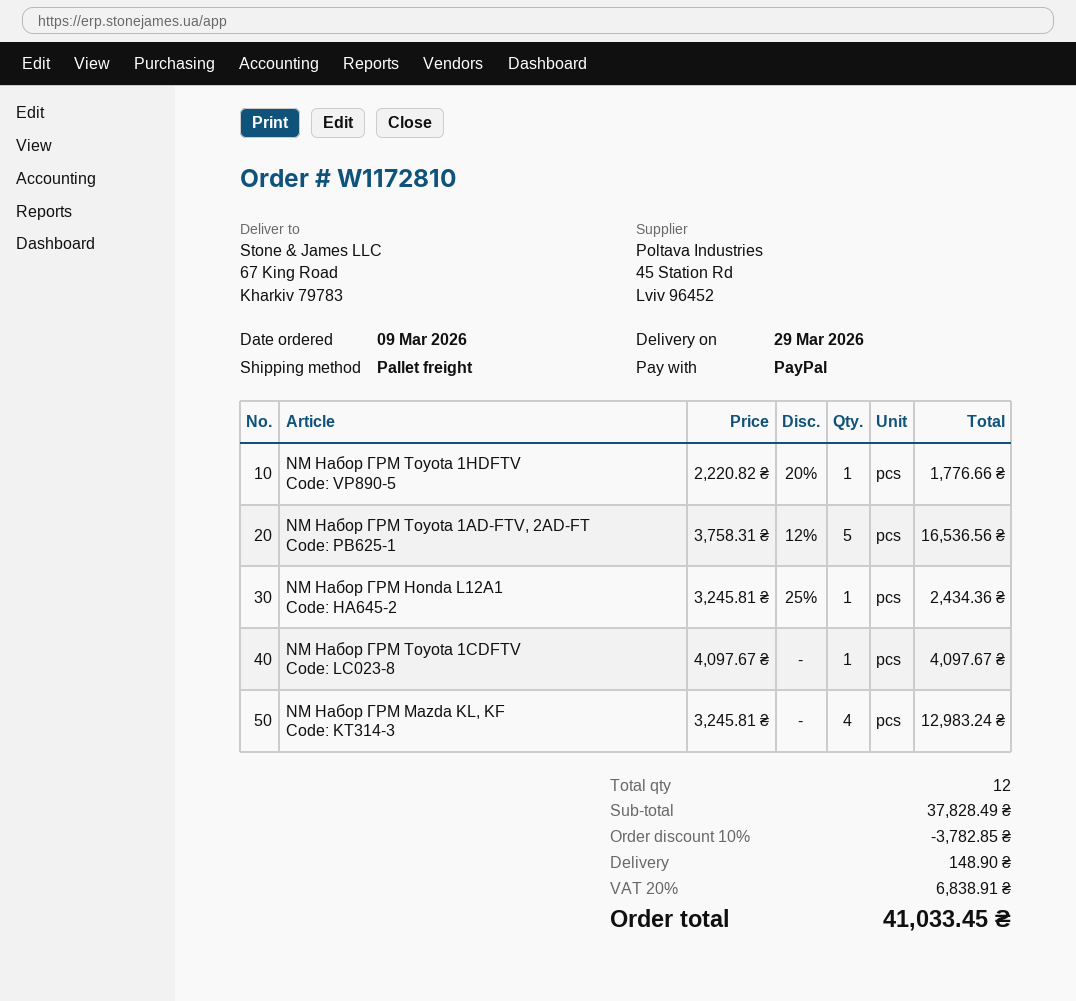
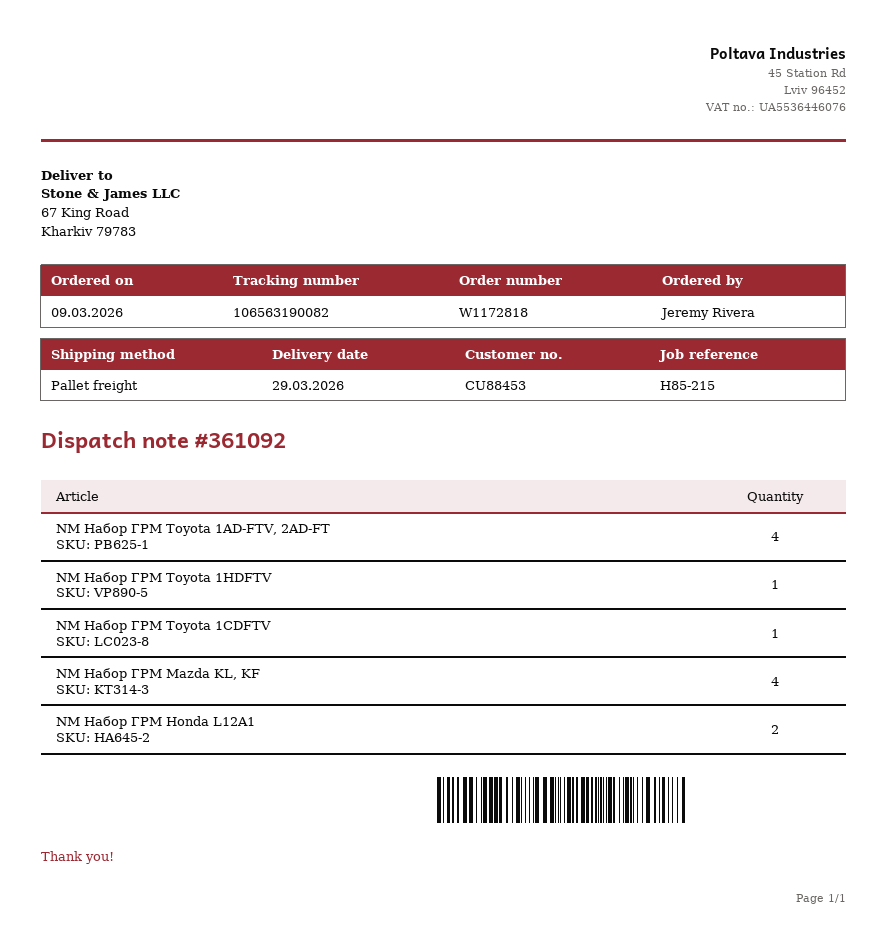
order number: W1172810 -> W1172818
NM Набор ГРМ Toyota 1AD-FTV, 2AD-FT: 5 -> 4
NM Набор ГРМ Honda L12A1: 1 -> 2

